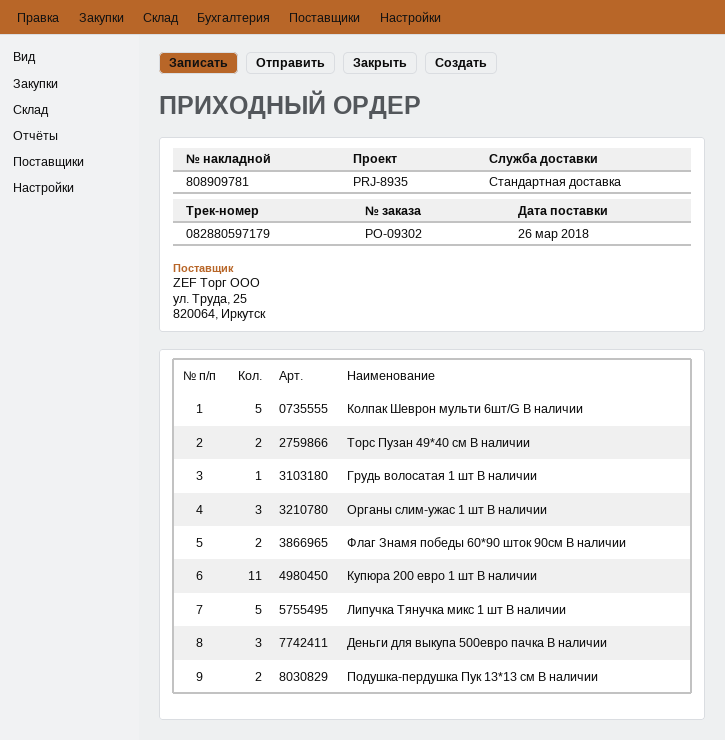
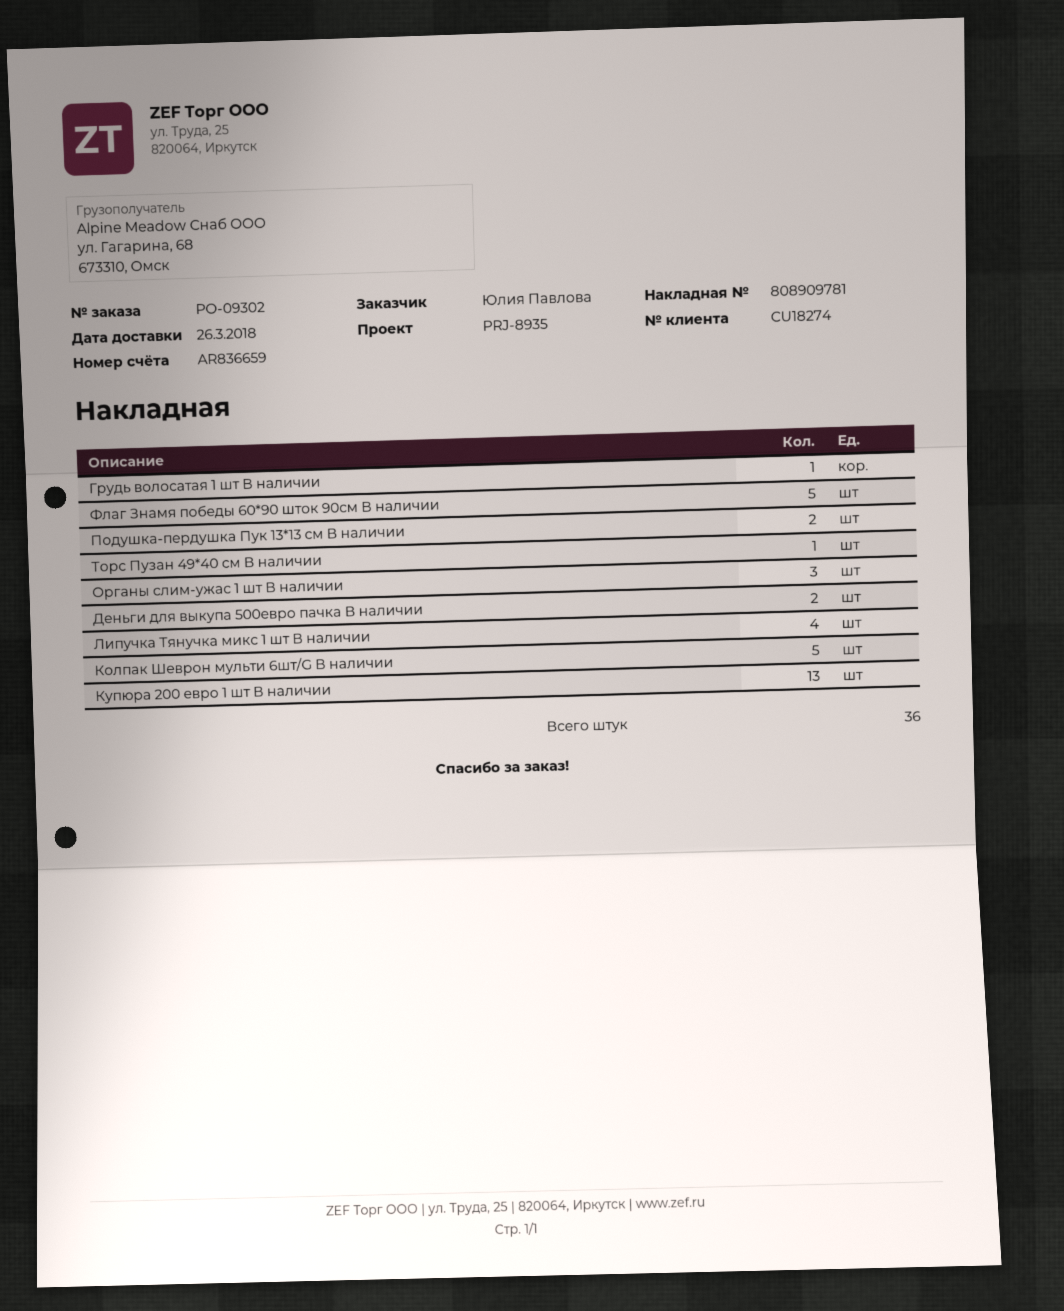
Торс Пузан 49*40 см В наличии: 2 -> 1
Флаг Знамя победы 60*90 шток 90см В наличии: 2 -> 5
Купюра 200 евро 1 шт В наличии: 11 -> 13
Липучка Тянучка микс 1 шт В наличии: 5 -> 4
Деньги для выкупа 500евро пачка В наличии: 3 -> 2

